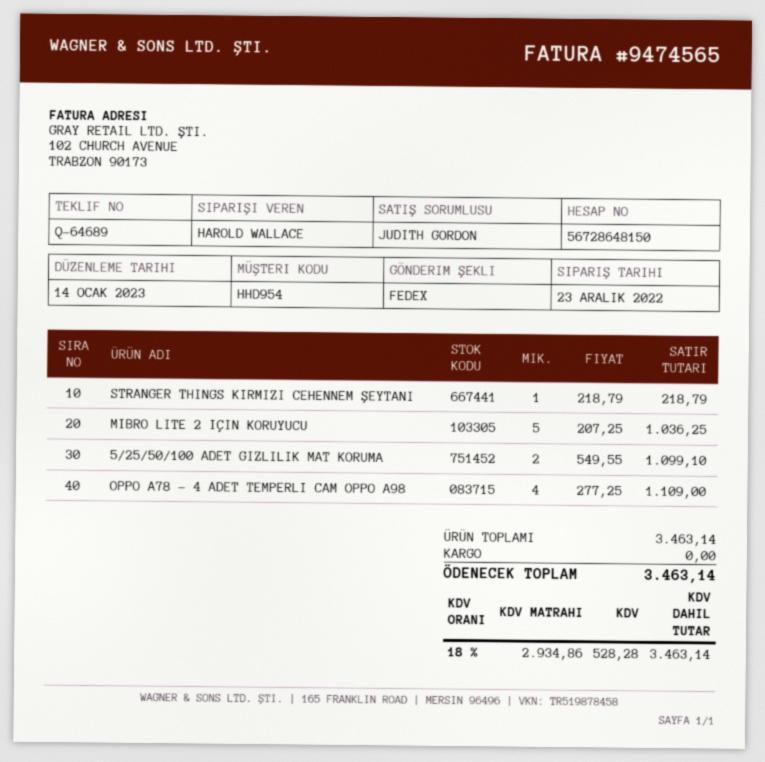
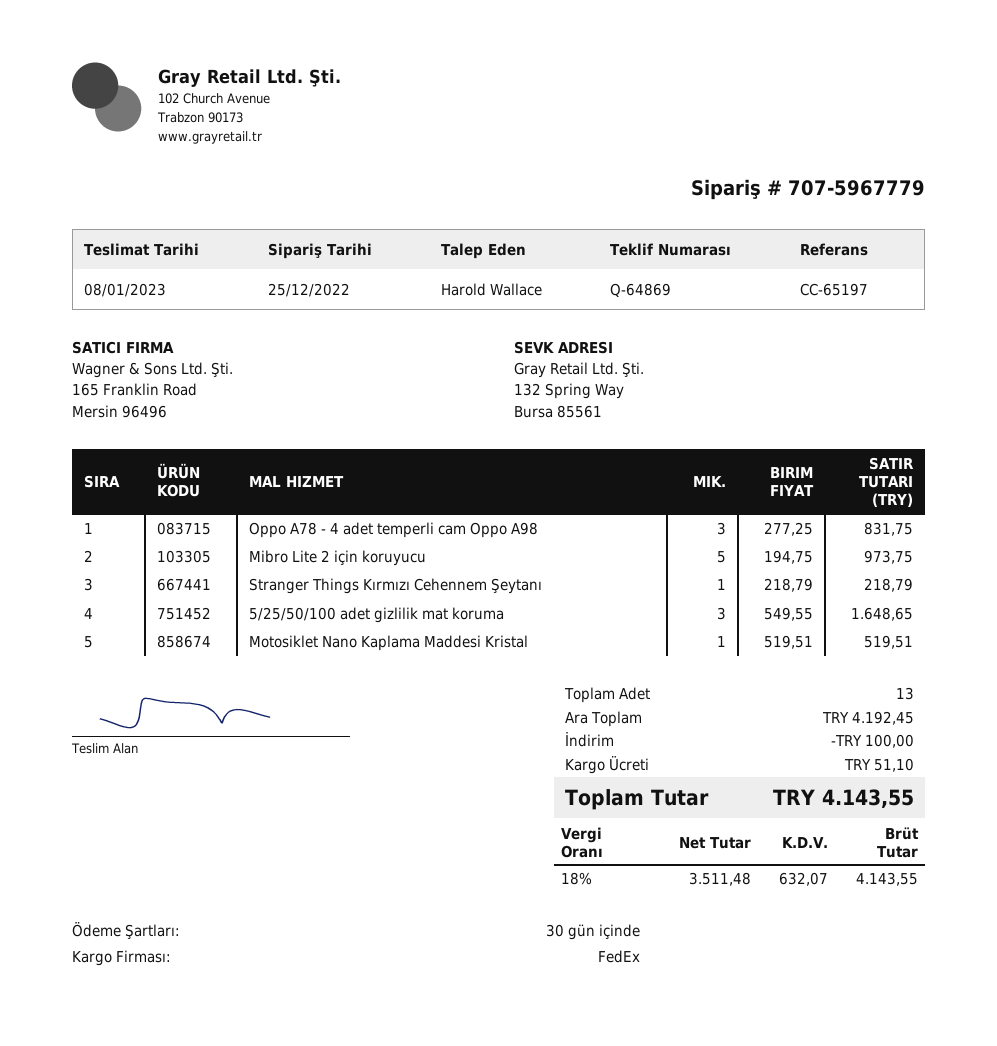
quote number: Q-64689 -> Q-64869
order date: 2022-12-23 -> 2022-12-25
MIBRO LITE 2 IÇIN KORUYUCU: 5 x 207.25 = 1036.25 -> 5 x 194.75 = 973.75
5/25/50/100 ADET GIZLILIK MAT KORUMA: 2 x 549.55 = 1099.10 -> 3 x 549.55 = 1648.65
OPPO A78 - 4 ADET TEMPERLI CAM OPPO A98: 4 x 277.25 = 1109.00 -> 3 x 277.25 = 831.75
Motosiklet Nano Kaplama Maddesi Kristal: none -> 1 x 519.51 = 519.51
subtotal: 3463.14 -> 4192.45
discount: none -> 100.00
shipping: 0.00 -> 51.10
net: 2934.86 -> 3511.48
tax: 18% = 528.28 -> 18% = 632.07
total: 3463.14 -> 4143.55

